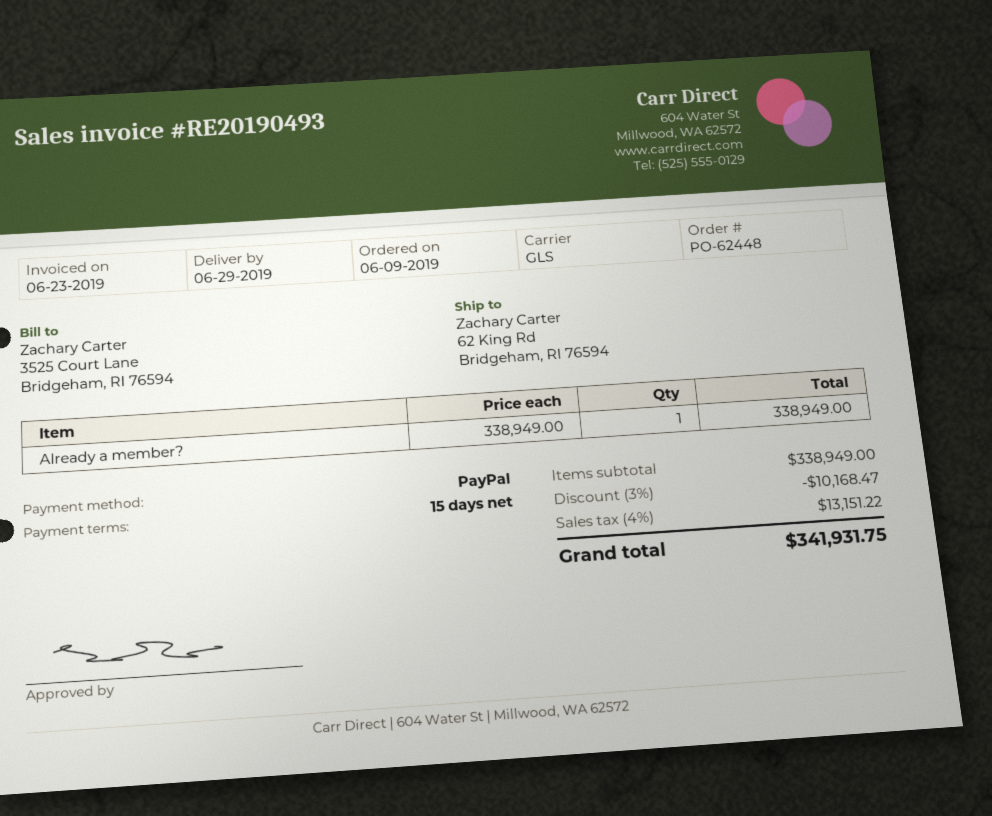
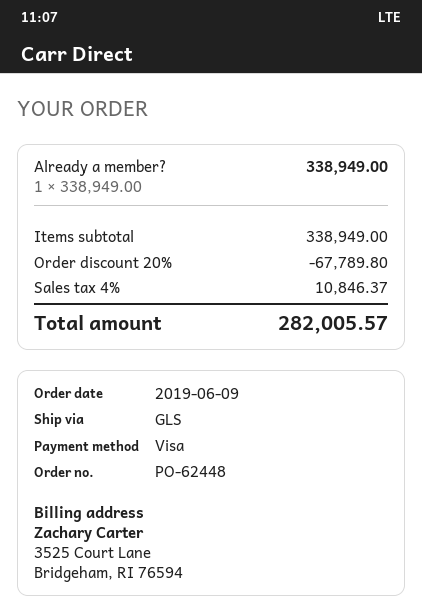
payment method: PayPal -> Visa
discount: 3% = 10168.47 -> 20% = 67789.80
tax: 4% = 13151.22 -> 4% = 10846.37
total: 341931.75 -> 282005.57

